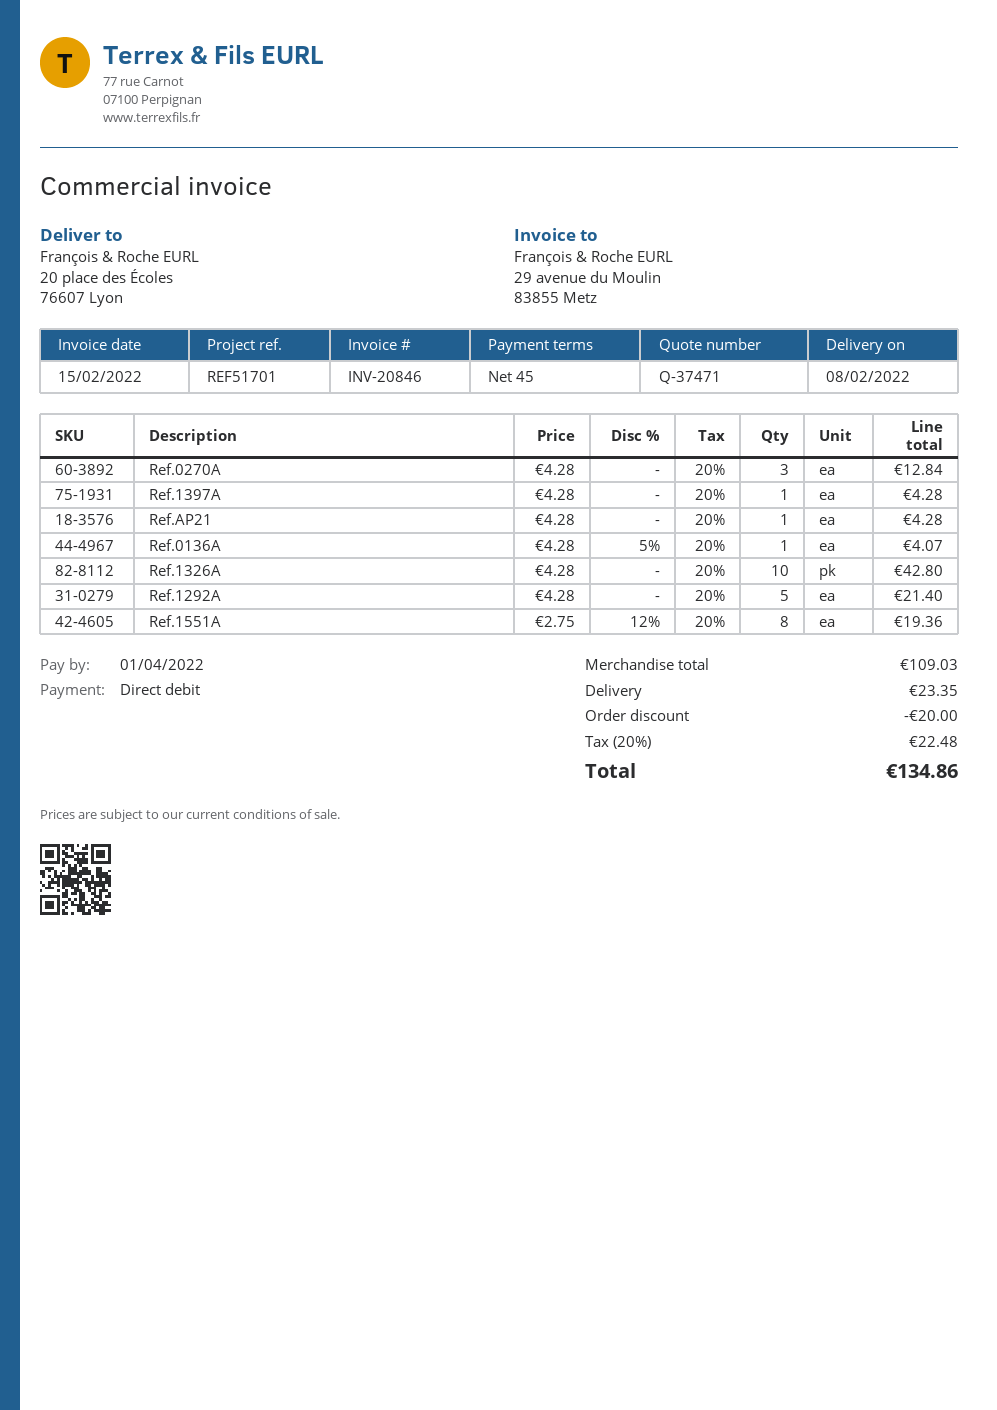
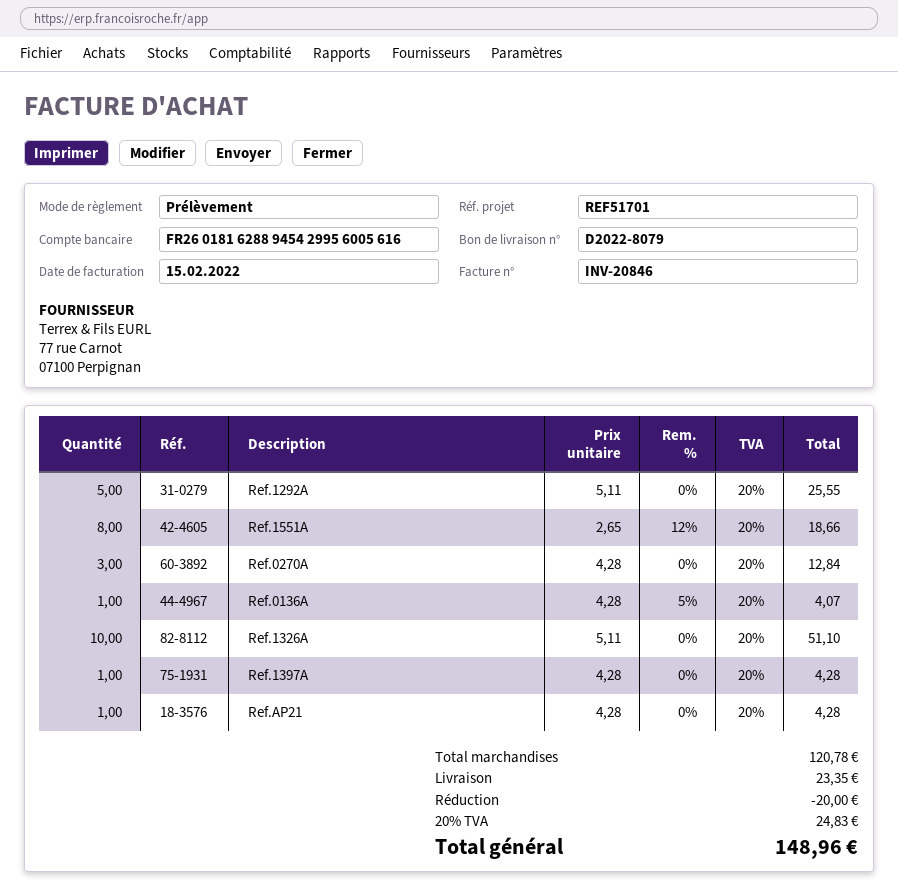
Ref.1326A: 10 x 4.28 = 42.80 -> 10 x 5.11 = 51.10
Ref.1292A: 5 x 4.28 = 21.40 -> 5 x 5.11 = 25.55
Ref.1551A: 8 x 2.75 - 12% = 19.36 -> 8 x 2.65 - 12% = 18.66
subtotal: 109.03 -> 120.78
tax: 20% = 22.48 -> 20% = 24.83
total: 134.86 -> 148.96

